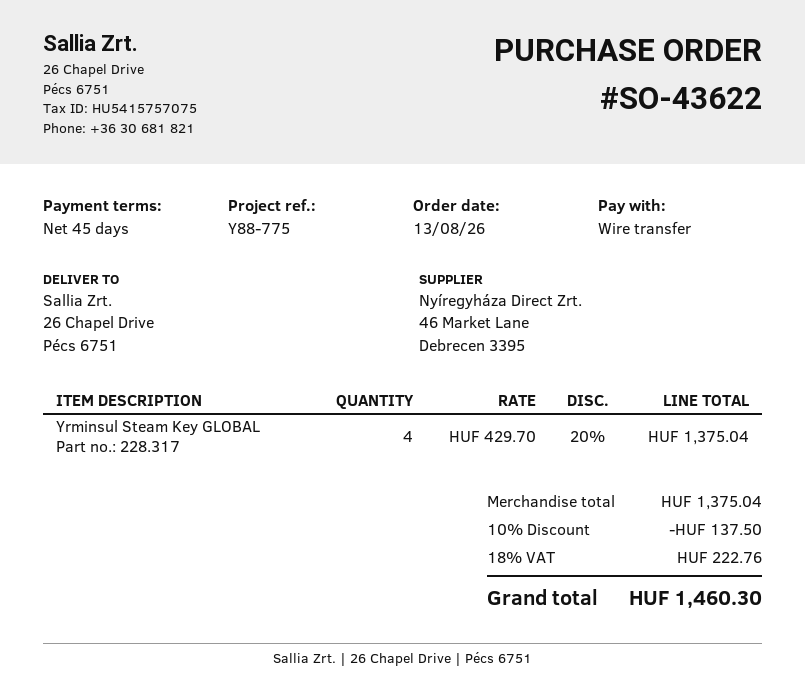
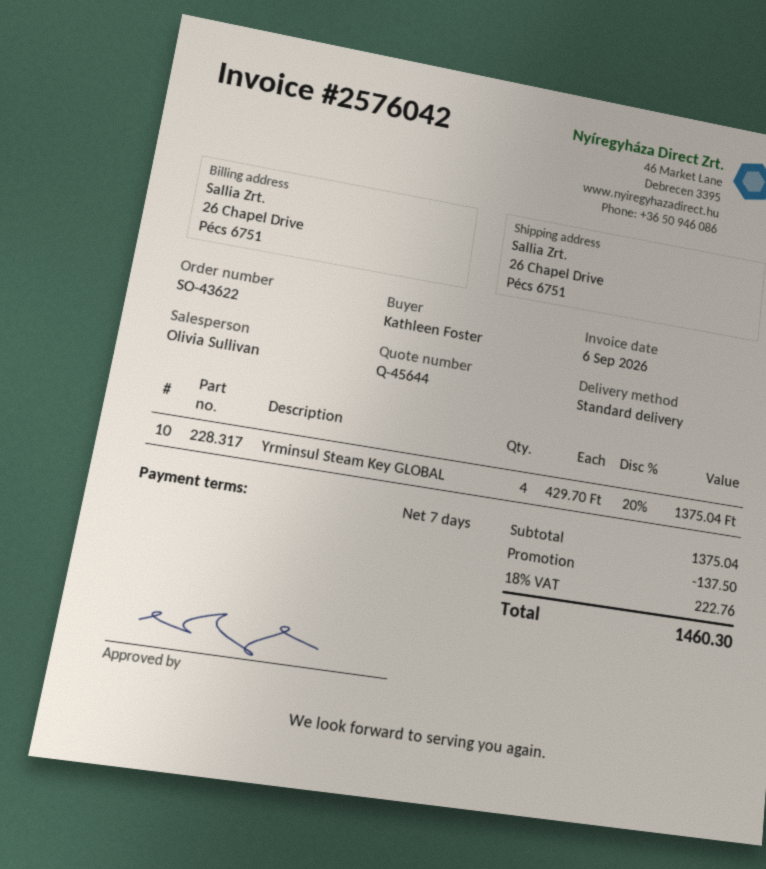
payment terms: 45 days -> 7 days

